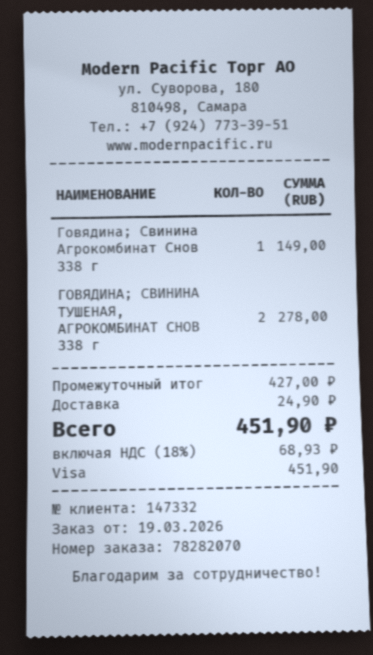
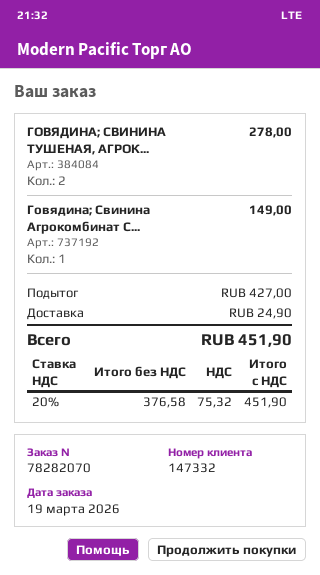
tax: 18% = 68.93 -> 20% = 75.32

